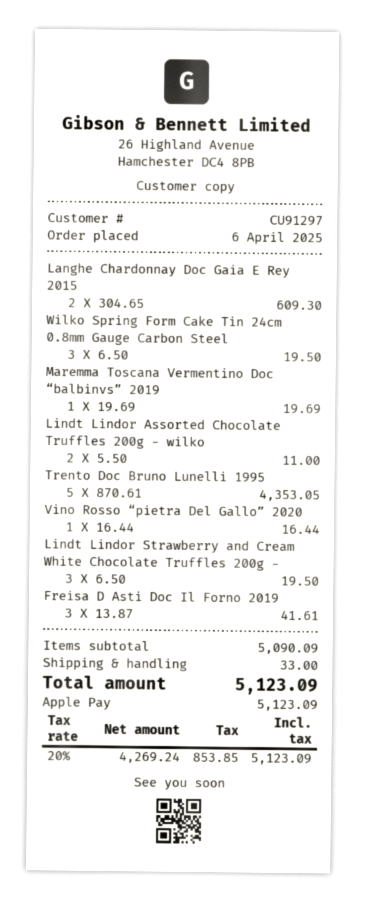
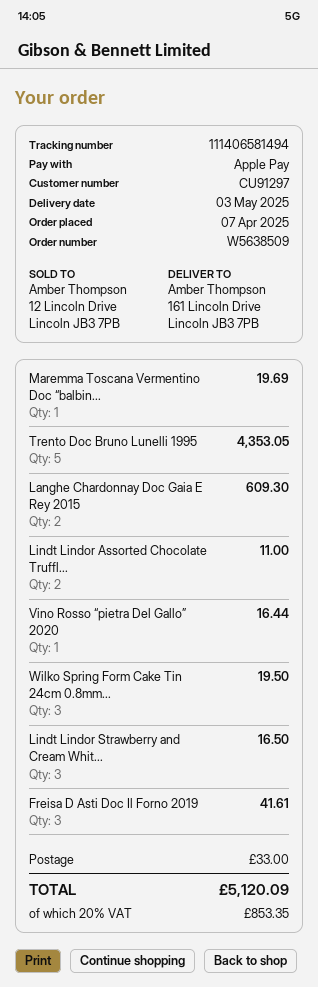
order date: 2025-04-06 -> 2025-04-07
Lindt Lindor Strawberry and Cream White Chocolate Truffles 200g -: 3 for 19.50 -> 3 for 16.50
tax: 20% = 853.85 -> 20% = 853.35
total: 5123.09 -> 5120.09

